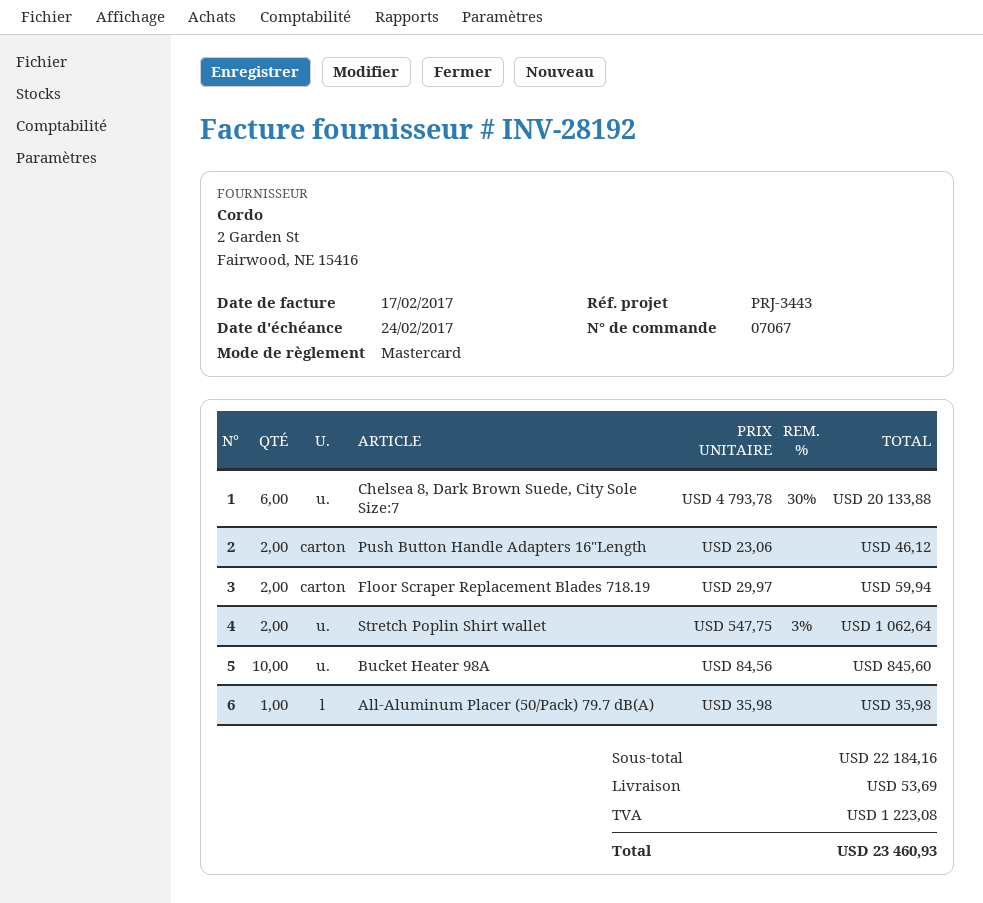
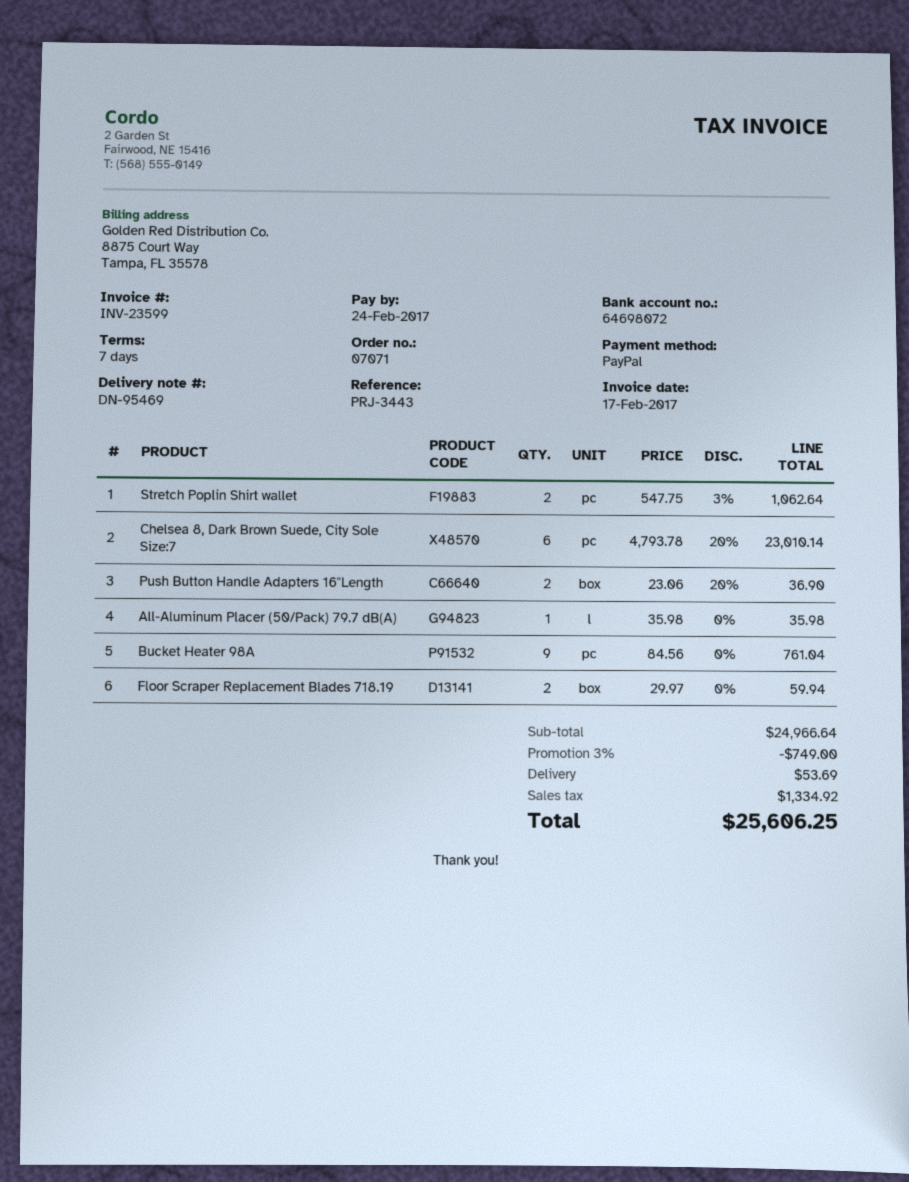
order number: 07067 -> 07071
invoice number: INV-28192 -> INV-23599
payment method: Mastercard -> PayPal
Chelsea 8, Dark Brown Suede, City Sole Size:7: 6 x 4793.78 - 30% = 20133.88 -> 6 x 4793.78 - 20% = 23010.14
Push Button Handle Adapters 16"Length: 2 x 23.06 = 46.12 -> 2 x 23.06 - 20% = 36.90
Bucket Heater 98A: 10 x 84.56 = 845.60 -> 9 x 84.56 = 761.04
subtotal: 22184.16 -> 24966.64
discount: none -> 3% = 749.00
tax: 1223.08 -> 1334.92
total: 23460.93 -> 25606.25

